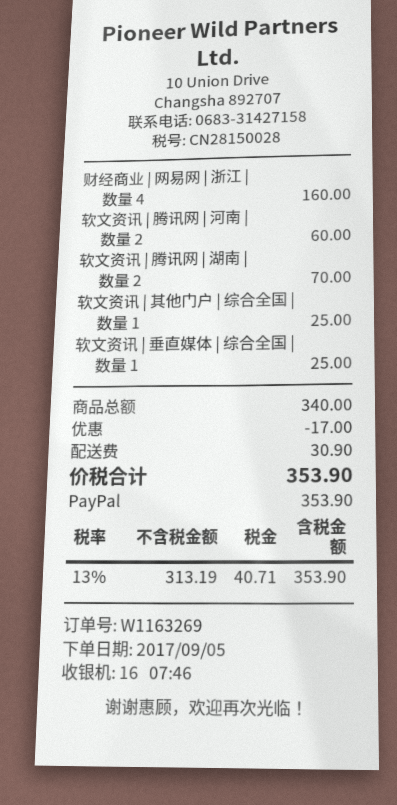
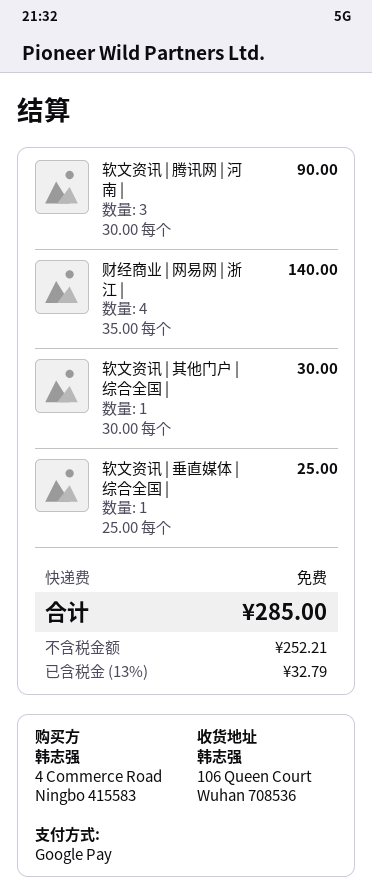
payment method: PayPal -> Google Pay
财经商业 | 网易网 | 浙江 |: 4 for 160.00 -> 4 for 140.00
软文资讯 | 腾讯网 | 河南 |: 2 for 60.00 -> 3 for 90.00
软文资讯 | 腾讯网 | 湖南 |: 2 for 70.00 -> none
软文资讯 | 其他门户 | 综合全国 |: 1 for 25.00 -> 1 for 30.00
discount: 17.00 -> none
shipping: 30.90 -> 0.00
net: 313.19 -> 252.21
tax: 13% = 40.71 -> 13% = 32.79
total: 353.90 -> 285.00

